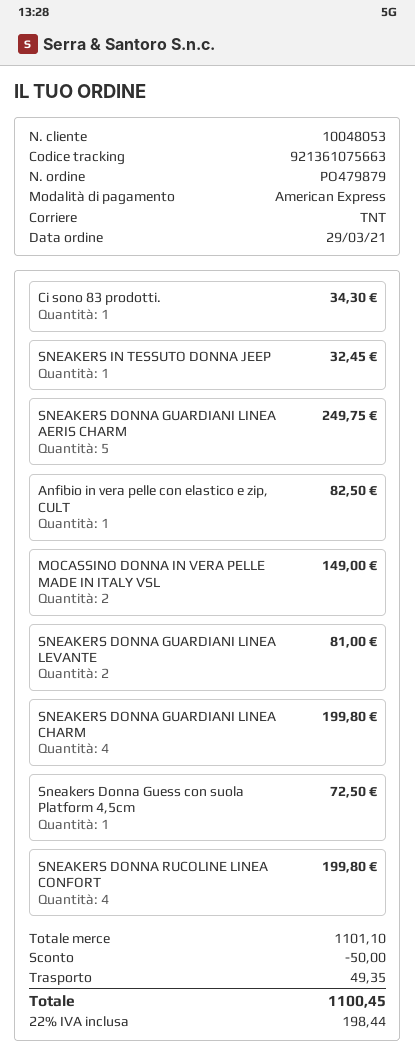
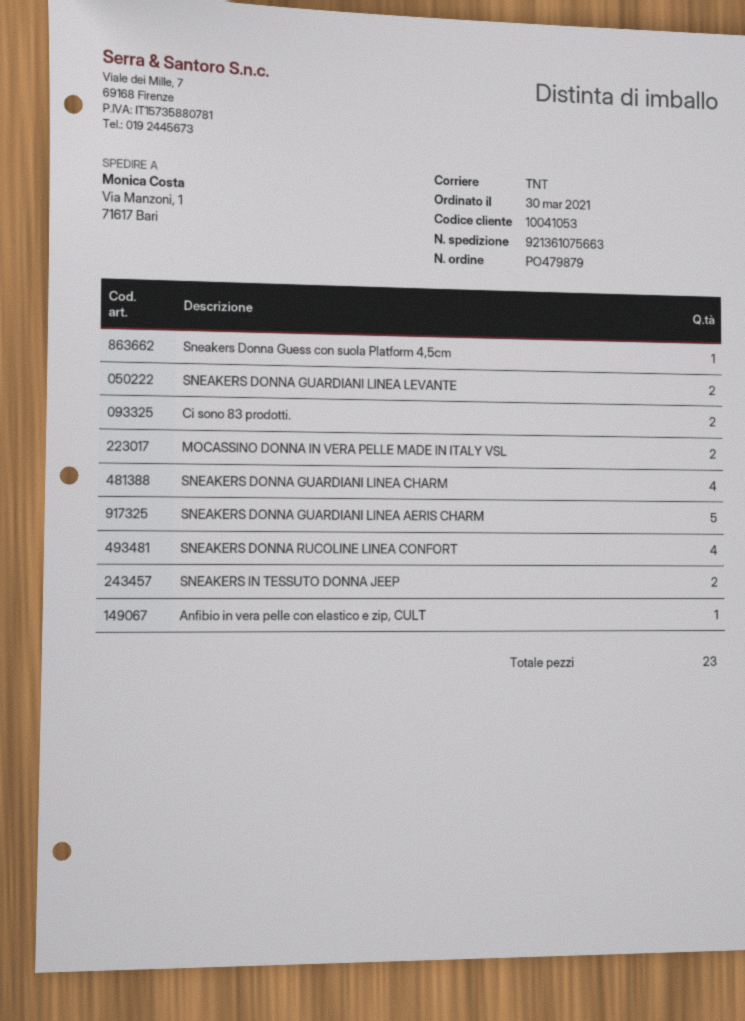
order date: 2021-03-29 -> 2021-03-30
customer number: 10048053 -> 10041053
Ci sono 83 prodotti.: 1 -> 2
SNEAKERS IN TESSUTO DONNA JEEP: 1 -> 2

